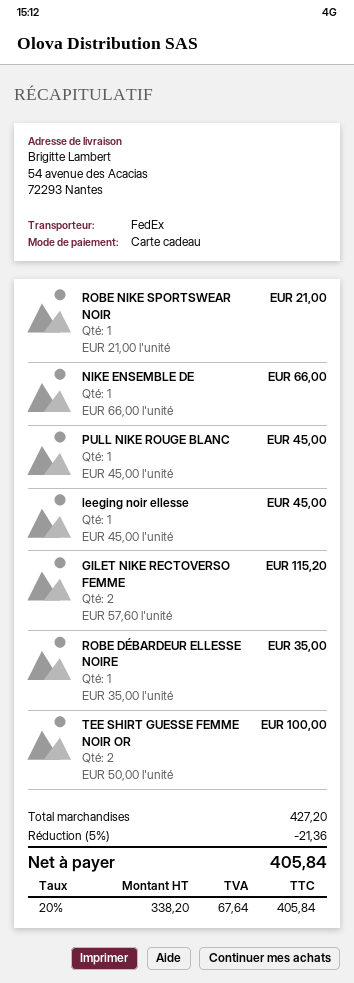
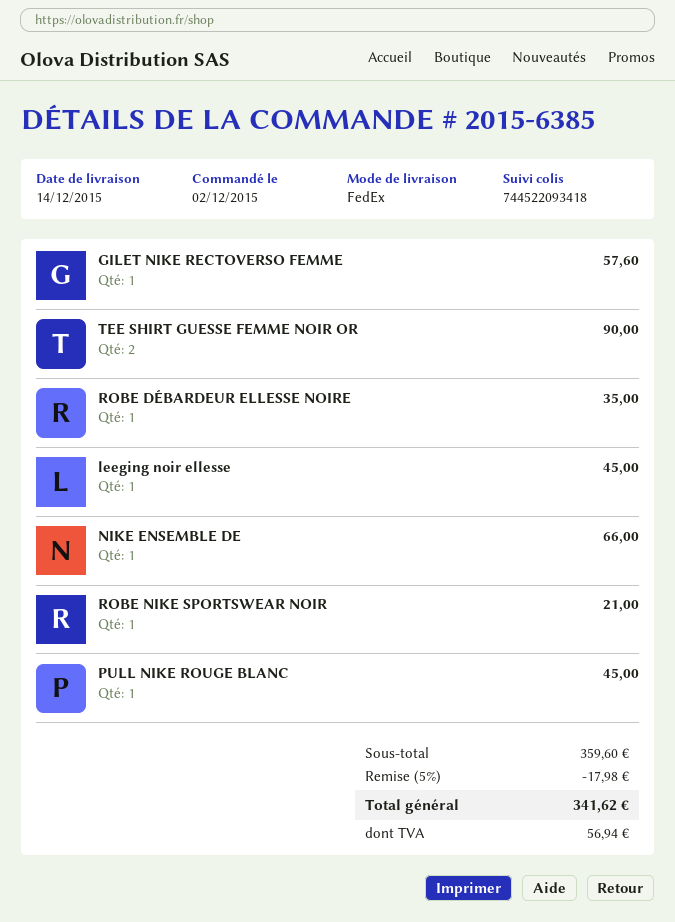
GILET NIKE RECTOVERSO FEMME: 2 for 115.20 -> 1 for 57.60
TEE SHIRT GUESSE FEMME NOIR OR: 2 for 100.00 -> 2 for 90.00
subtotal: 427.20 -> 359.60
discount: 5% = 21.36 -> 5% = 17.98
tax: 67.64 -> 56.94
total: 405.84 -> 341.62

